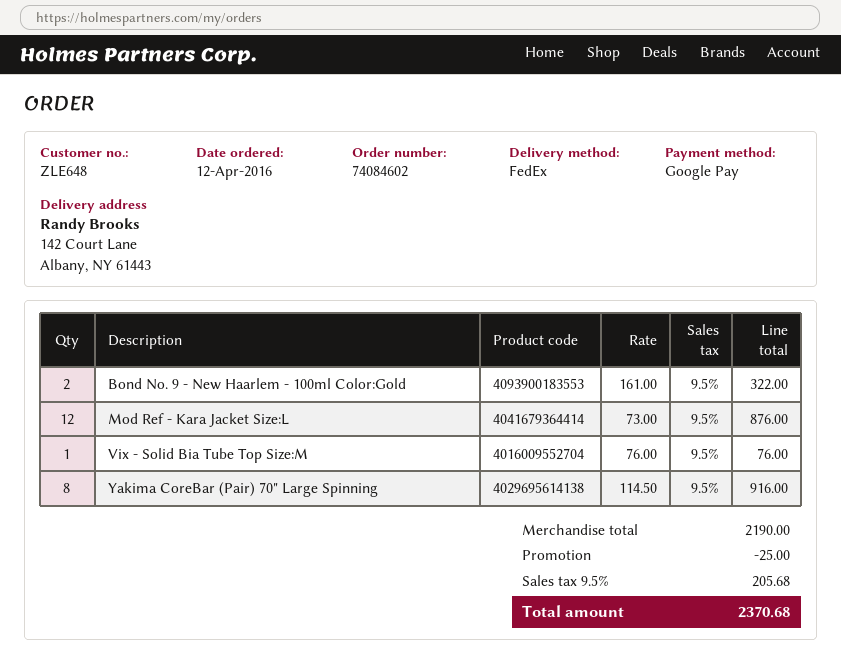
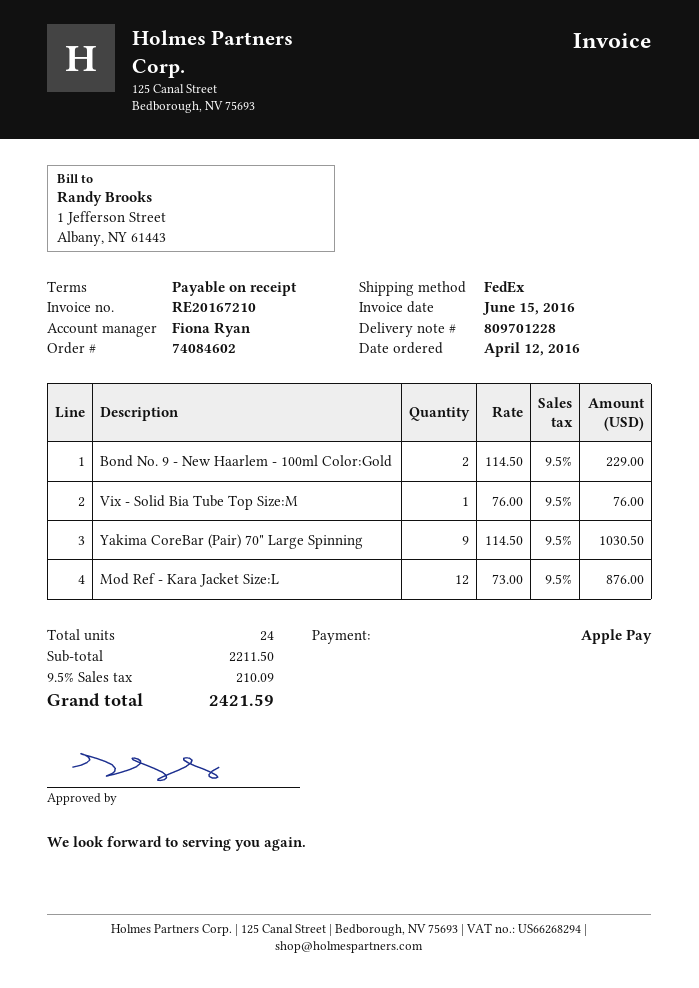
payment method: Google Pay -> Apple Pay
Bond No. 9 - New Haarlem - 100ml Color:Gold: 2 x 161.00 = 322.00 -> 2 x 114.50 = 229.00
Yakima CoreBar (Pair) 70" Large Spinning: 8 x 114.50 = 916.00 -> 9 x 114.50 = 1030.50
subtotal: 2190.00 -> 2211.50
discount: 25.00 -> none
tax: 9.5% = 205.68 -> 9.5% = 210.09
total: 2370.68 -> 2421.59

